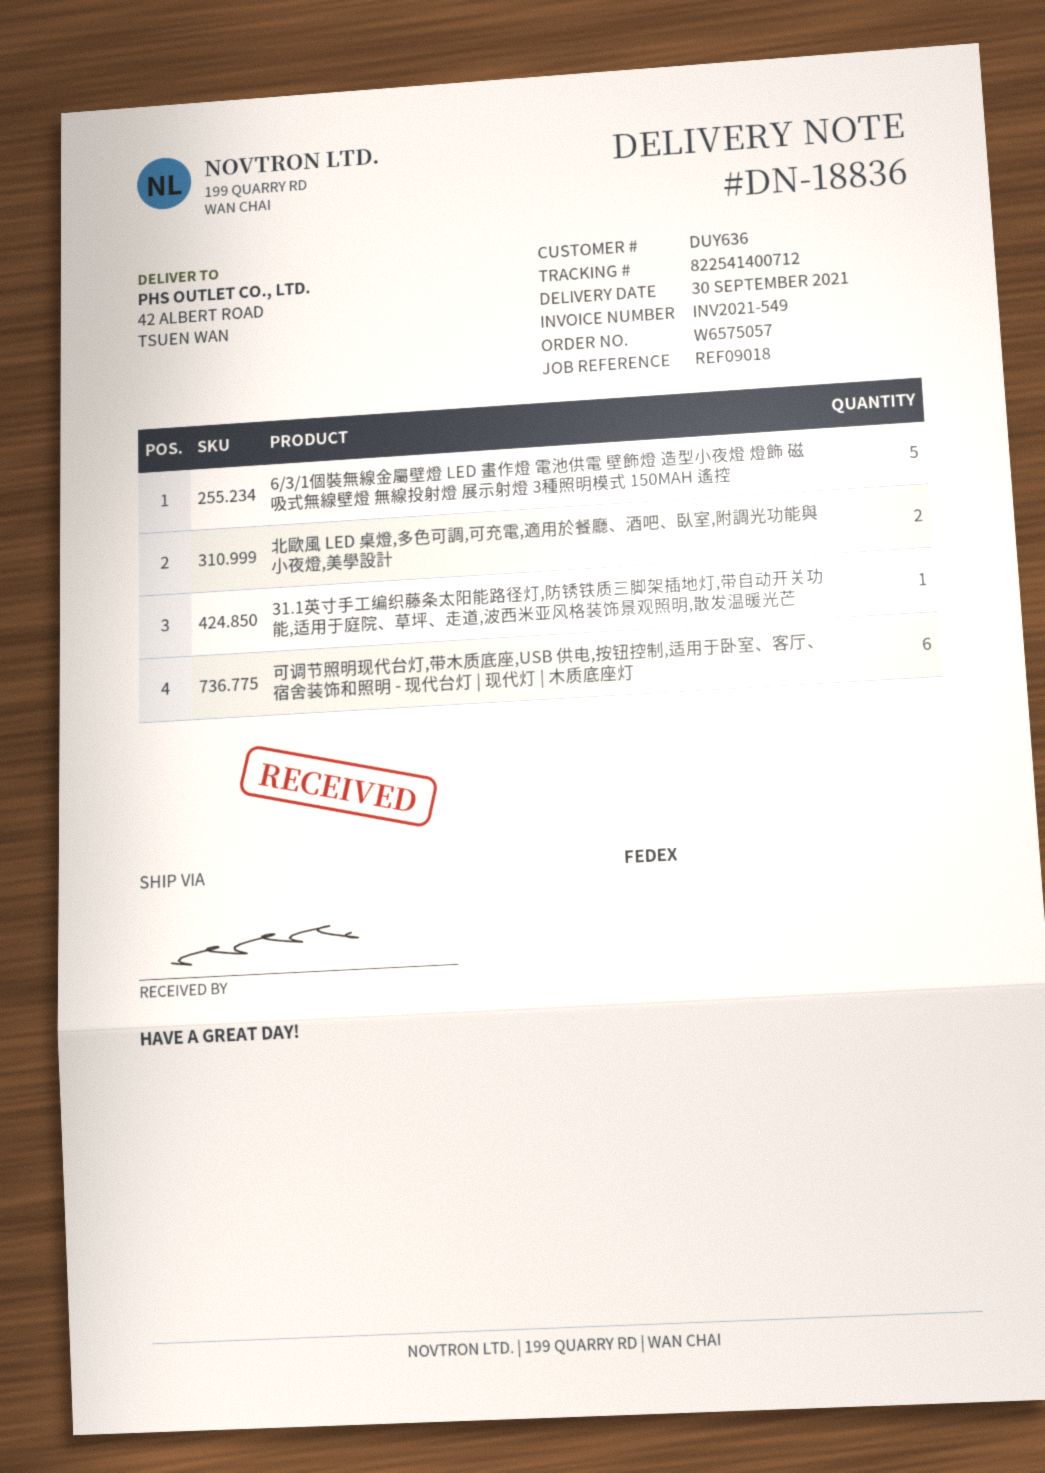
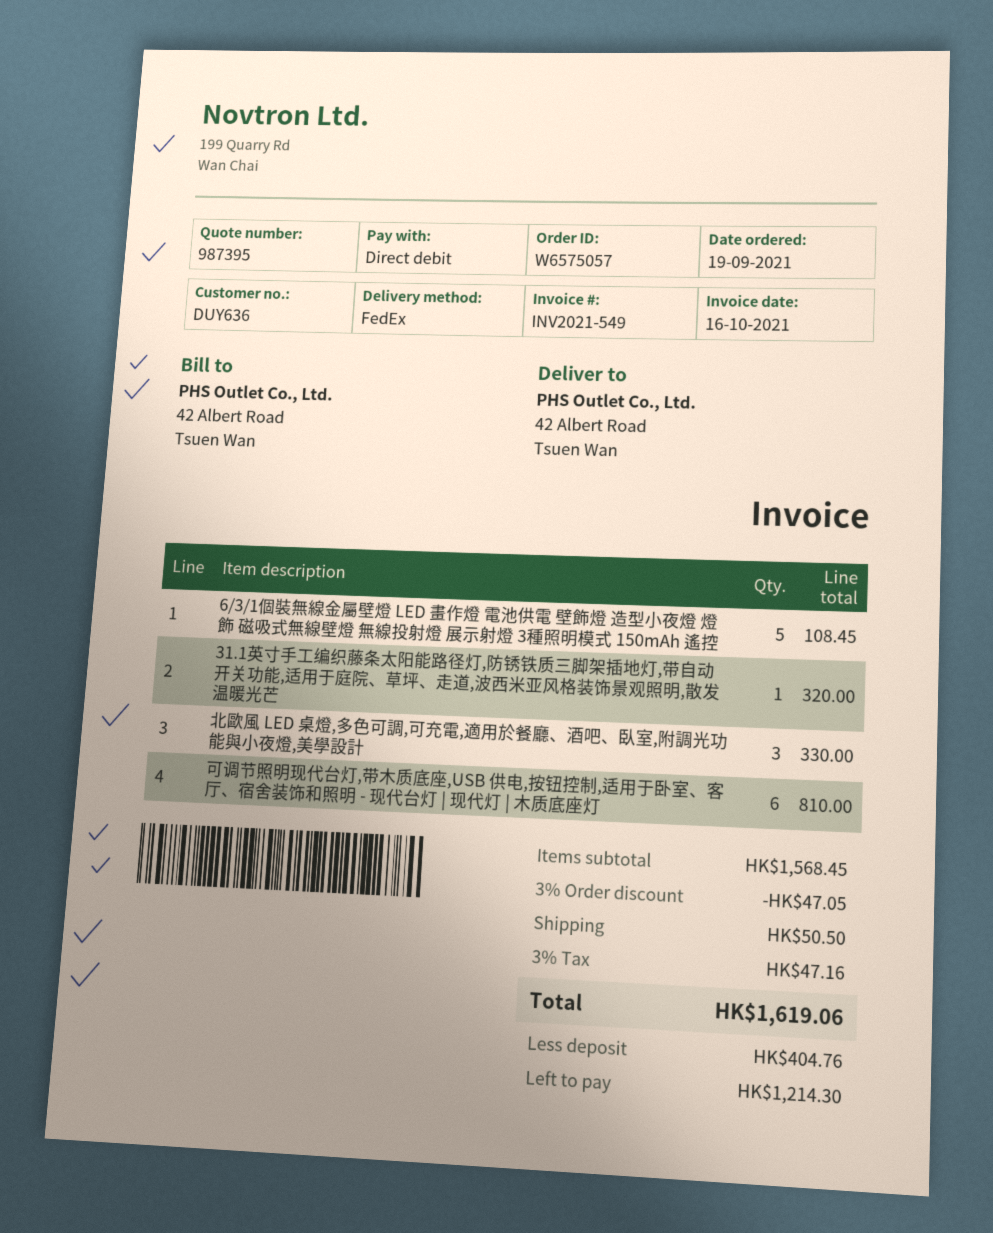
北歐風 LED 桌燈,多色可調,可充電,適用於餐廳、酒吧、臥室,附調光功能與小夜燈,美學設計: 2 -> 3

